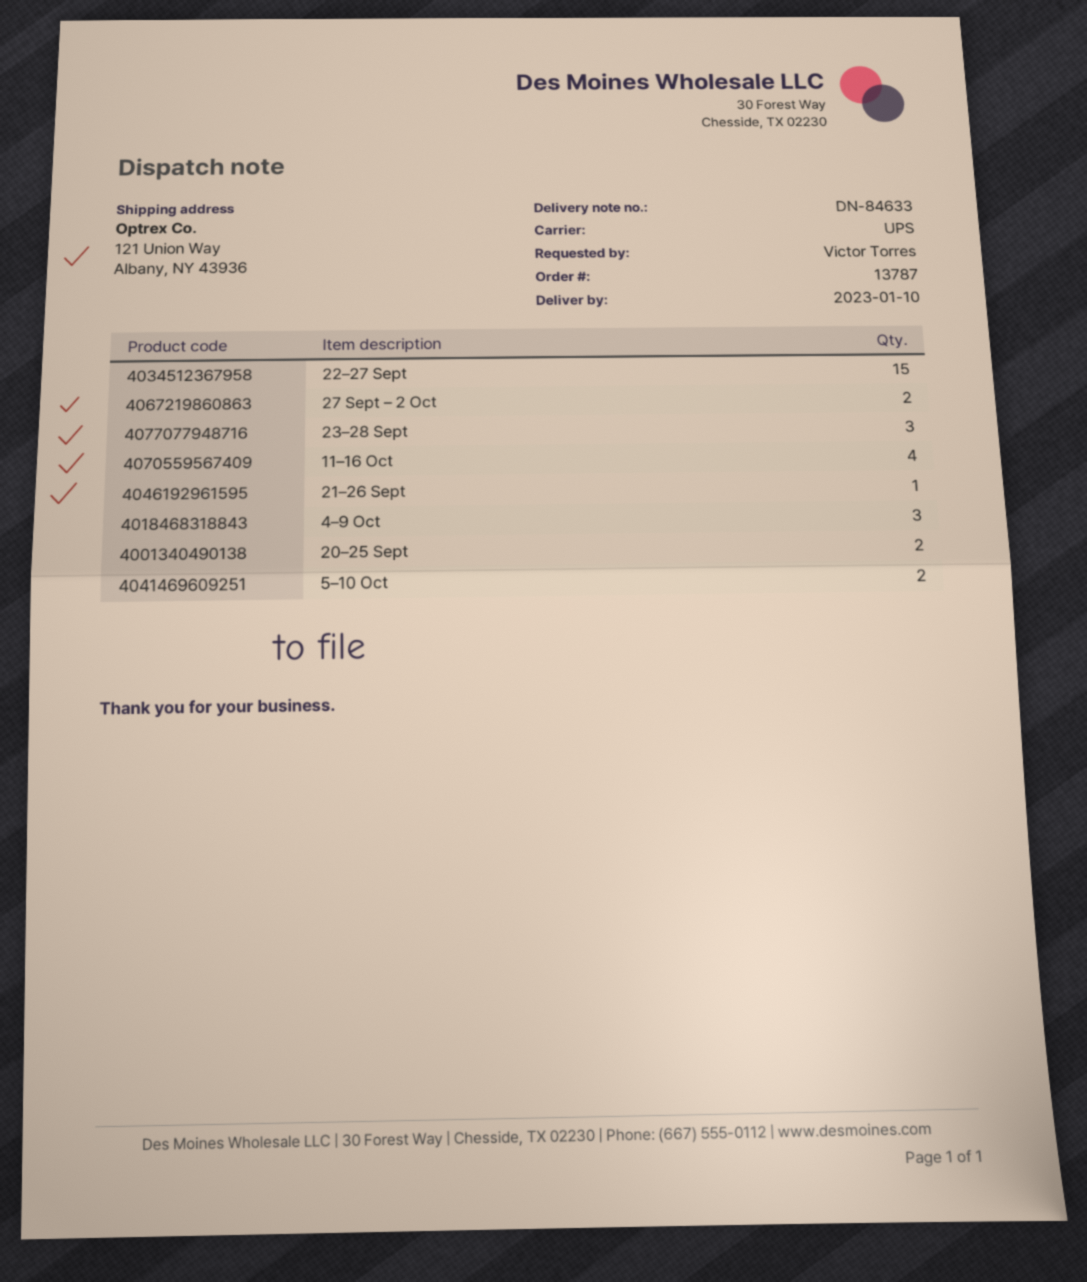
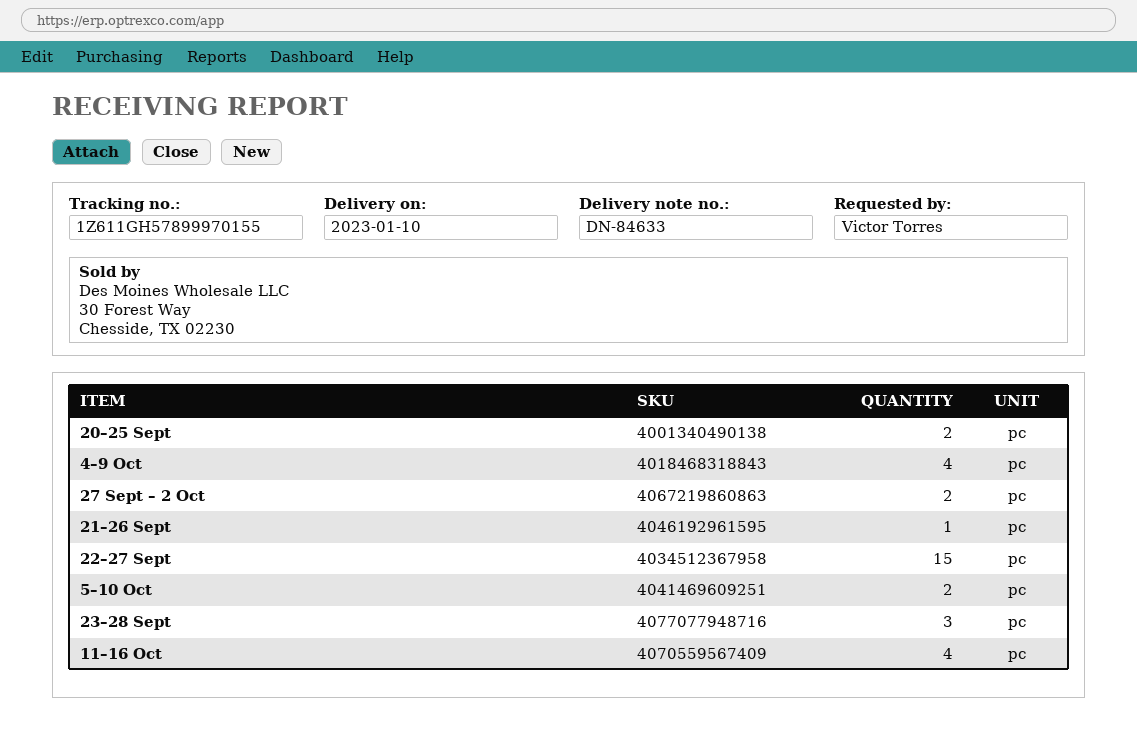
4–9 Oct: 3 -> 4

